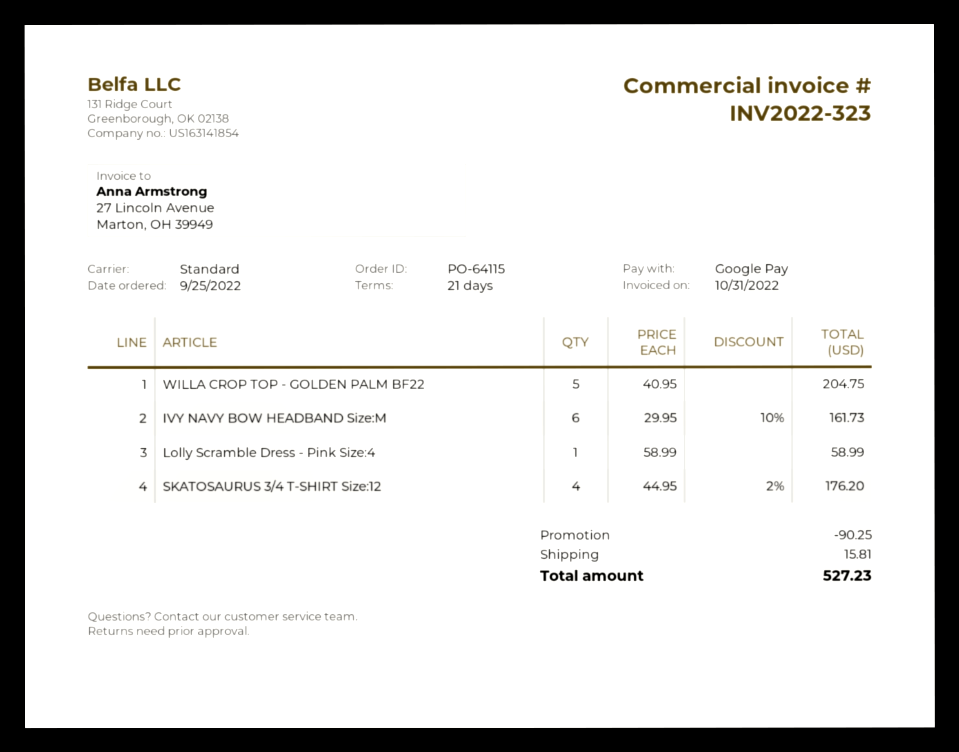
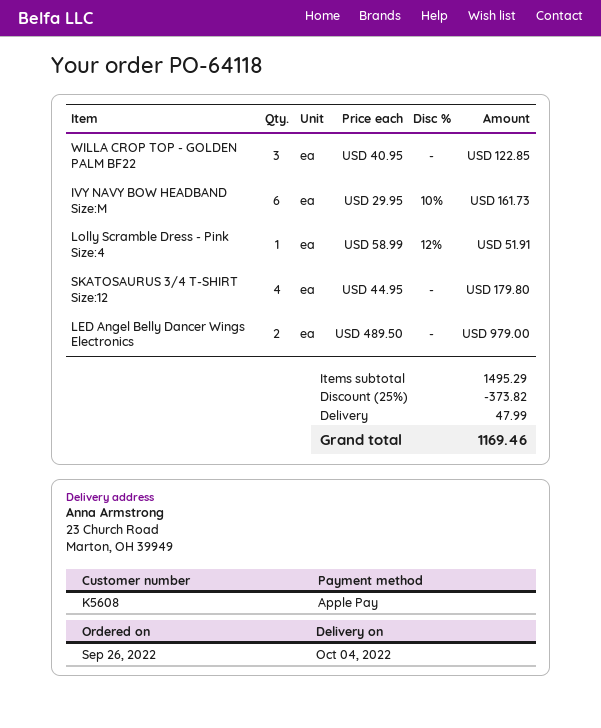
order number: PO-64115 -> PO-64118
order date: 2022-09-25 -> 2022-09-26
payment method: Google Pay -> Apple Pay
WILLA CROP TOP - GOLDEN PALM BF22: 5 x 40.95 = 204.75 -> 3 x 40.95 = 122.85
Lolly Scramble Dress - Pink Size:4: 1 x 58.99 = 58.99 -> 1 x 58.99 - 12% = 51.91
SKATOSAURUS 3/4 T-SHIRT Size:12: 4 x 44.95 - 2% = 176.20 -> 4 x 44.95 = 179.80
LED Angel Belly Dancer Wings Electronics: none -> 2 x 489.50 = 979.00
discount: 90.25 -> 373.82
shipping: 15.81 -> 47.99
total: 527.23 -> 1169.46

